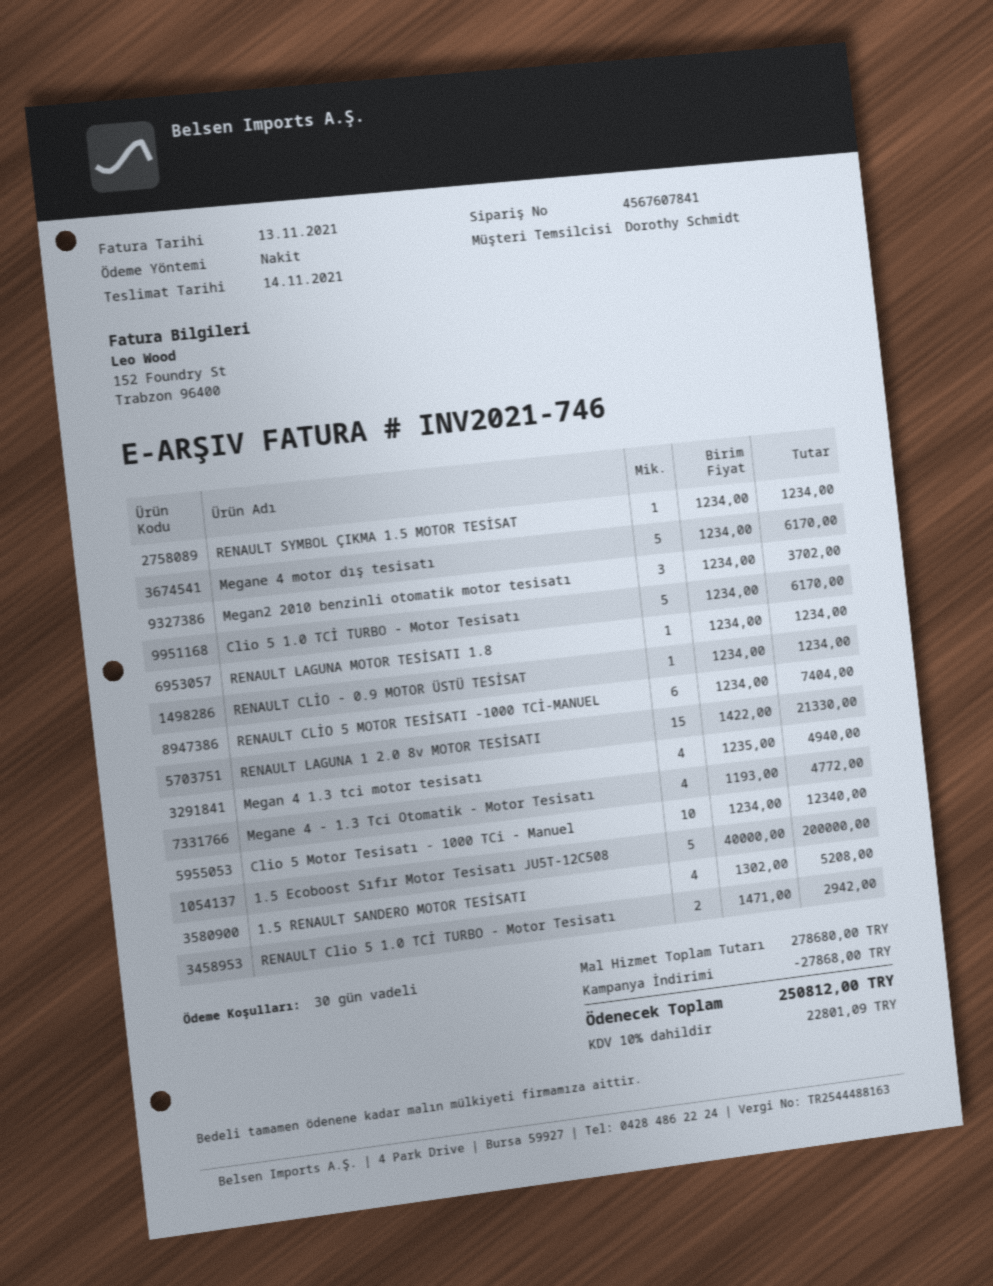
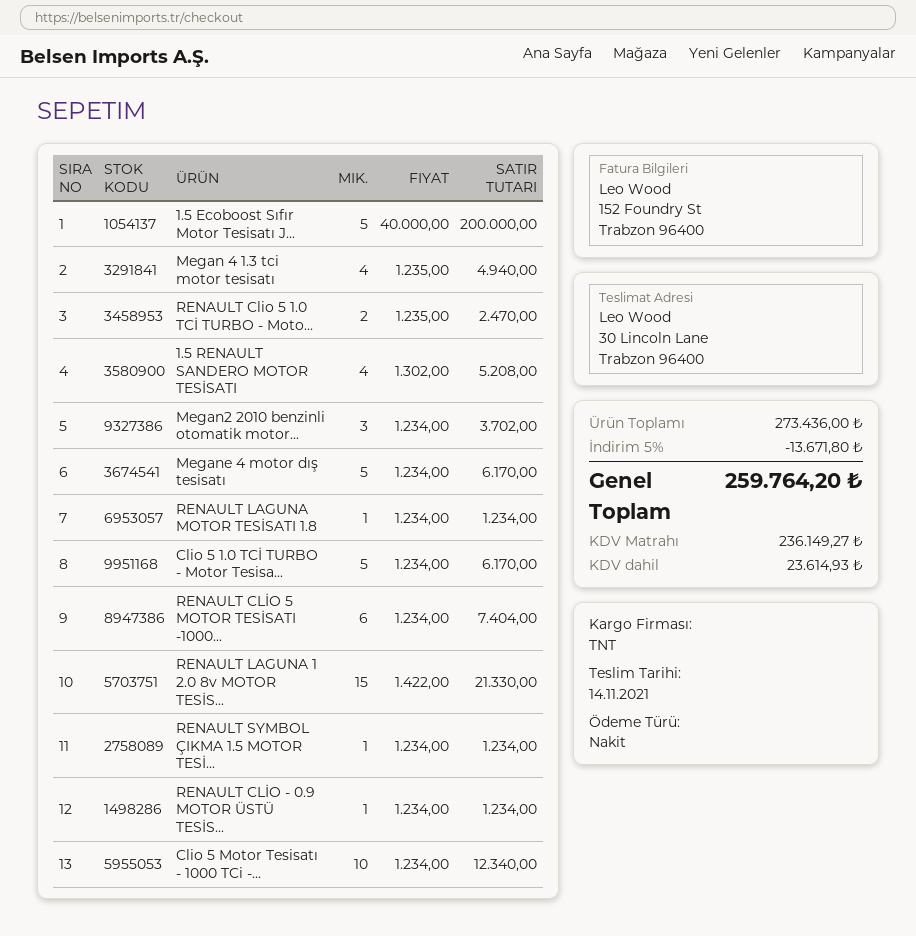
Megane 4 - 1.3 Tci Otomatik - Motor Tesisatı: 4 x 1193.00 = 4772.00 -> none
RENAULT Clio 5 1.0 TCİ TURBO - Motor Tesisatı: 2 x 1471.00 = 2942.00 -> 2 x 1235.00 = 2470.00
subtotal: 278680.00 -> 273436.00
discount: 27868.00 -> 13671.80
tax: 22801.09 -> 23614.93
total: 250812.00 -> 259764.20

